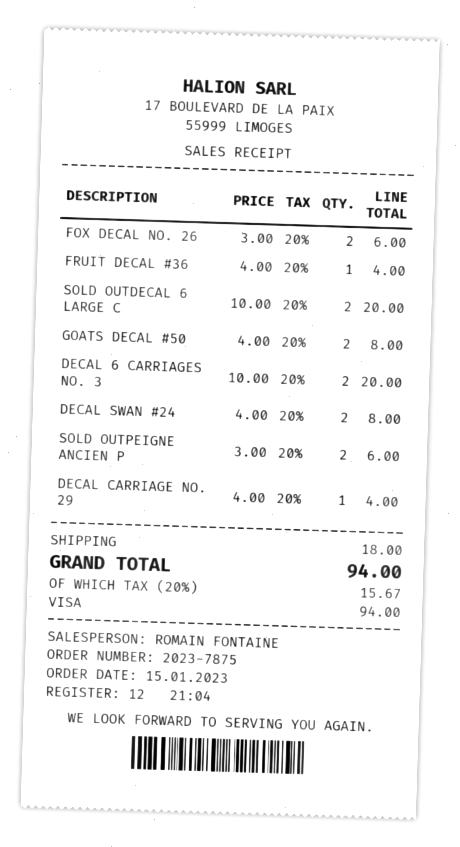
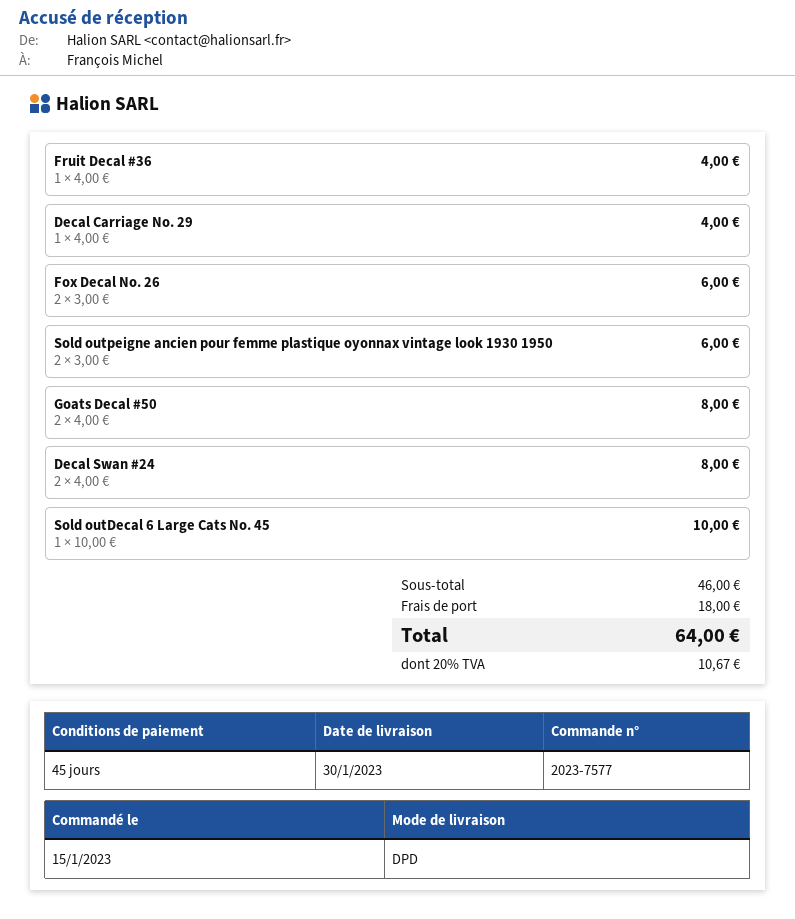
order number: 2023-7875 -> 2023-7577
SOLD OUTDECAL 6 LARGE C: 2 x 10.00 = 20.00 -> 1 x 10.00 = 10.00
DECAL 6 CARRIAGES NO. 3: 2 x 10.00 = 20.00 -> none
tax: 20% = 15.67 -> 20% = 10.67
total: 94.00 -> 64.00

